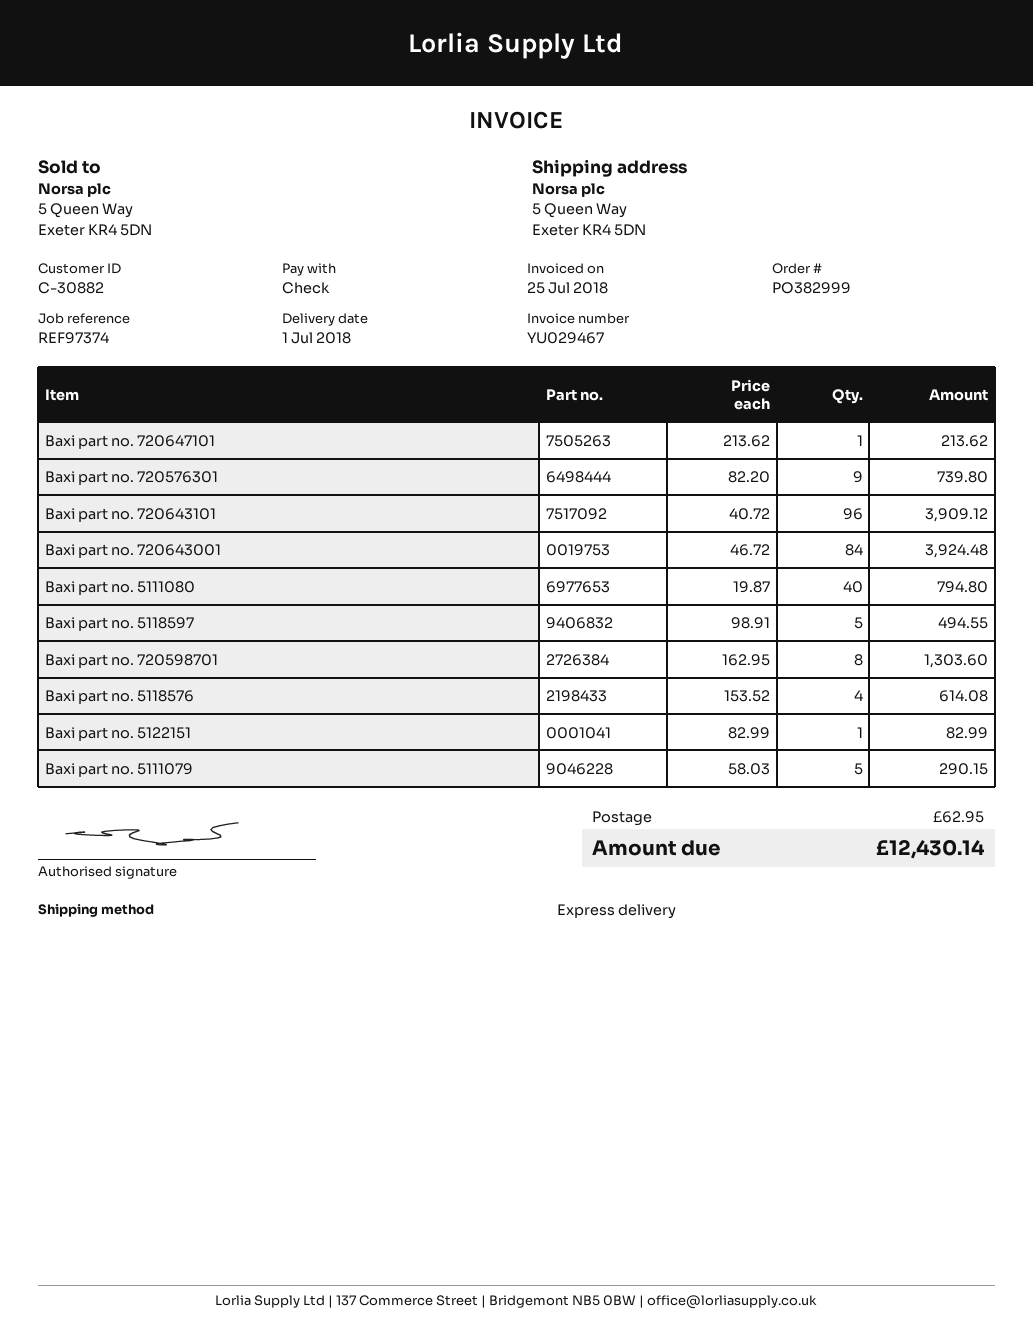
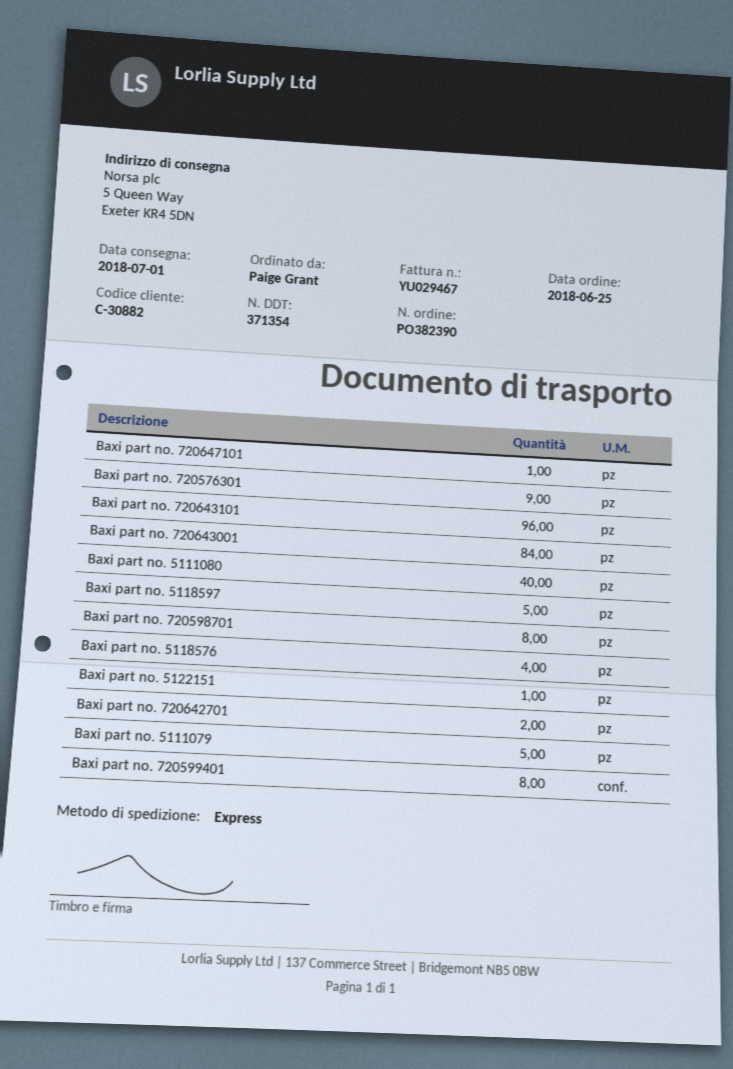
order number: PO382999 -> PO382390
Baxi part no. 720642701: none -> 2
Baxi part no. 720599401: none -> 8

